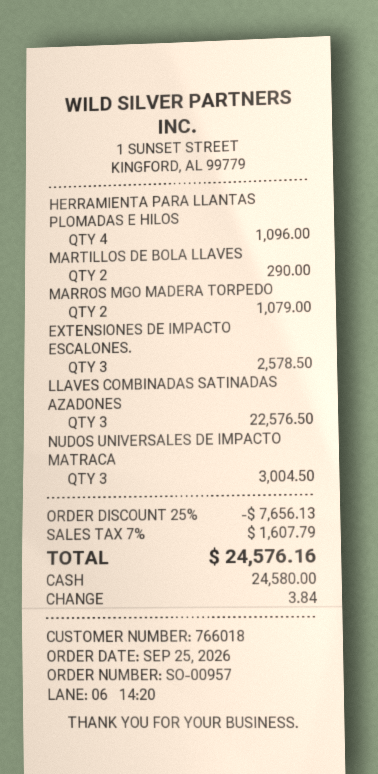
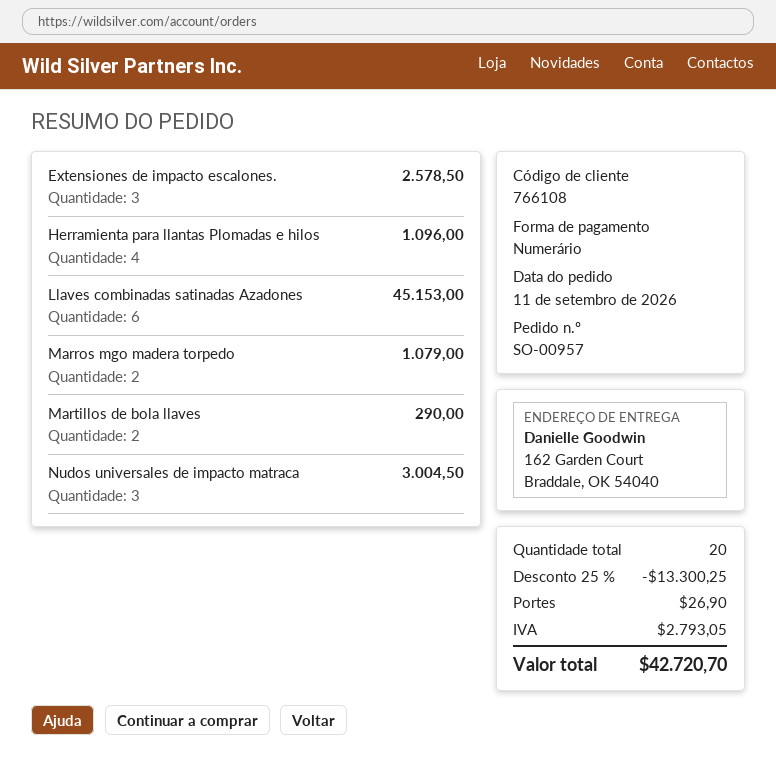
order date: 2026-09-25 -> 2026-09-11
customer number: 766018 -> 766108
LLAVES COMBINADAS SATINADAS AZADONES: 3 for 22576.50 -> 6 for 45153.00
discount: 25% = 7656.13 -> 25% = 13300.25
shipping: none -> 26.90
tax: 1607.79 -> 2793.05
total: 24576.16 -> 42720.70

